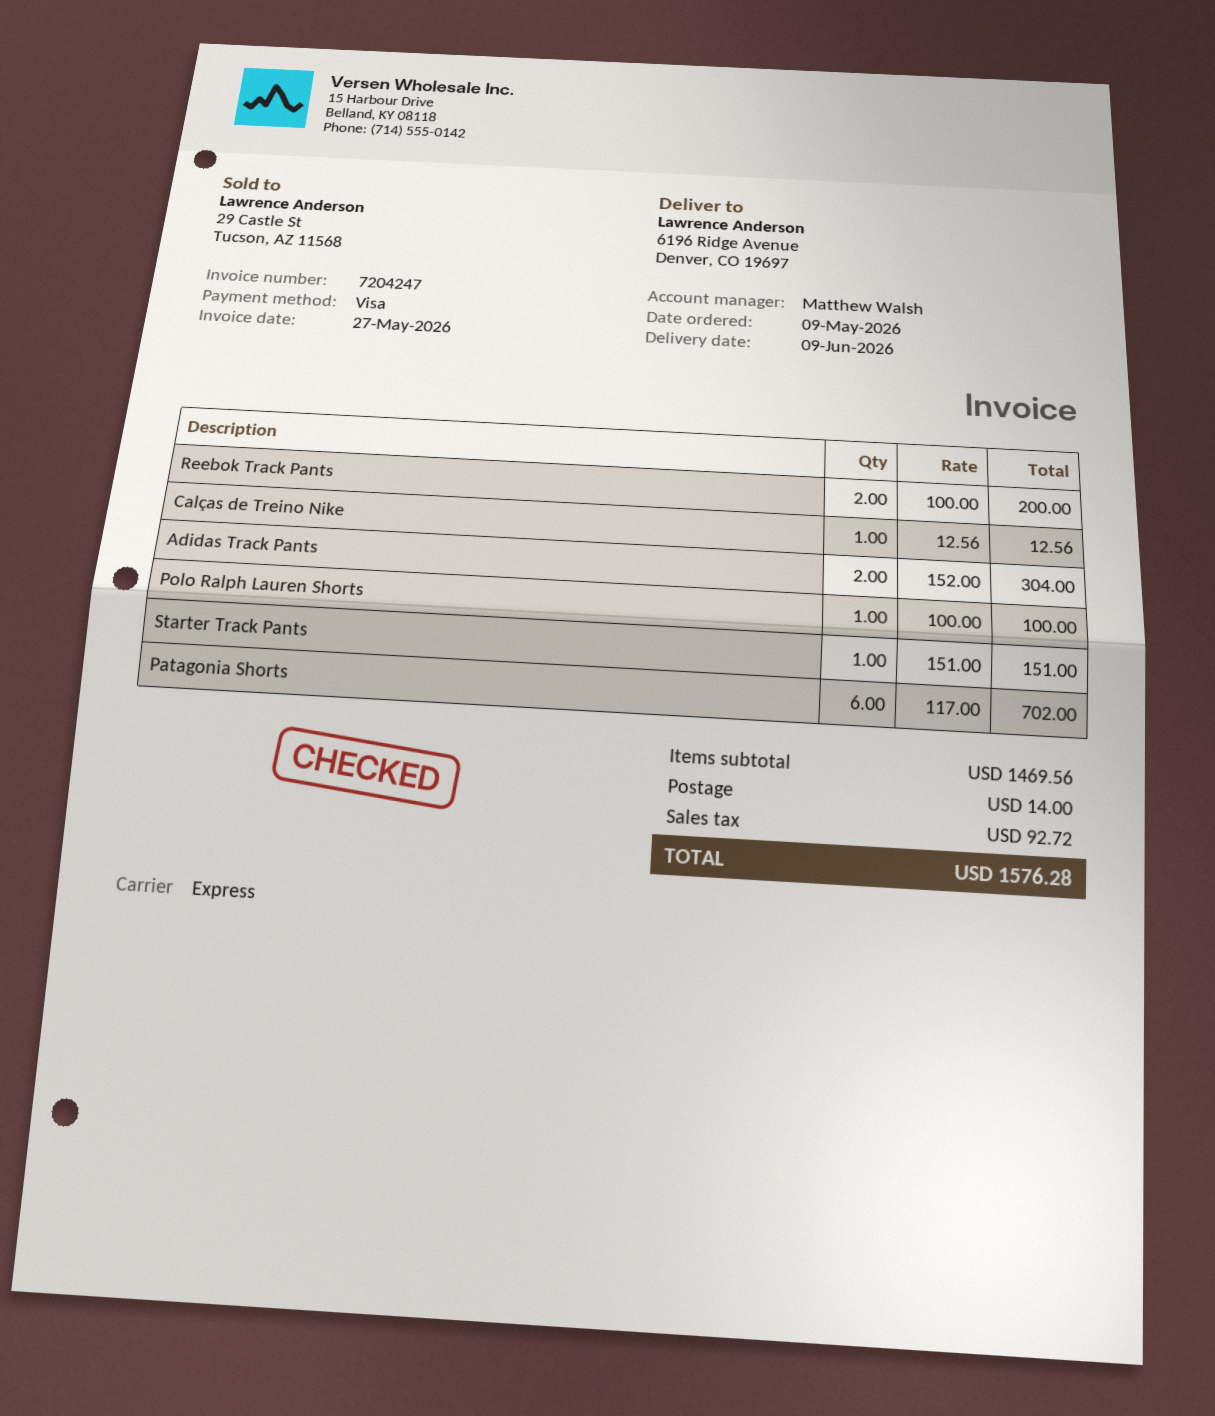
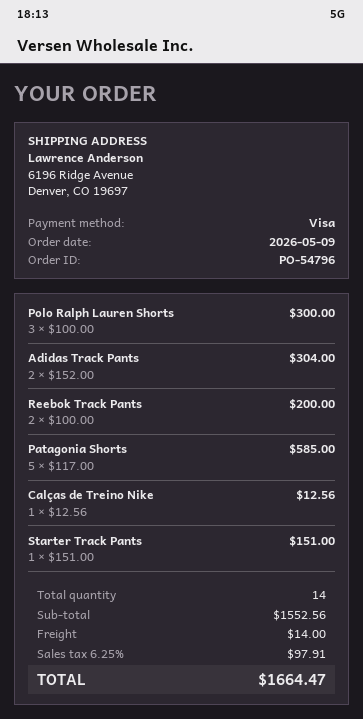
Polo Ralph Lauren Shorts: 1 x 100.00 = 100.00 -> 3 x 100.00 = 300.00
Patagonia Shorts: 6 x 117.00 = 702.00 -> 5 x 117.00 = 585.00
subtotal: 1469.56 -> 1552.56
tax: 92.72 -> 97.91
total: 1576.28 -> 1664.47

